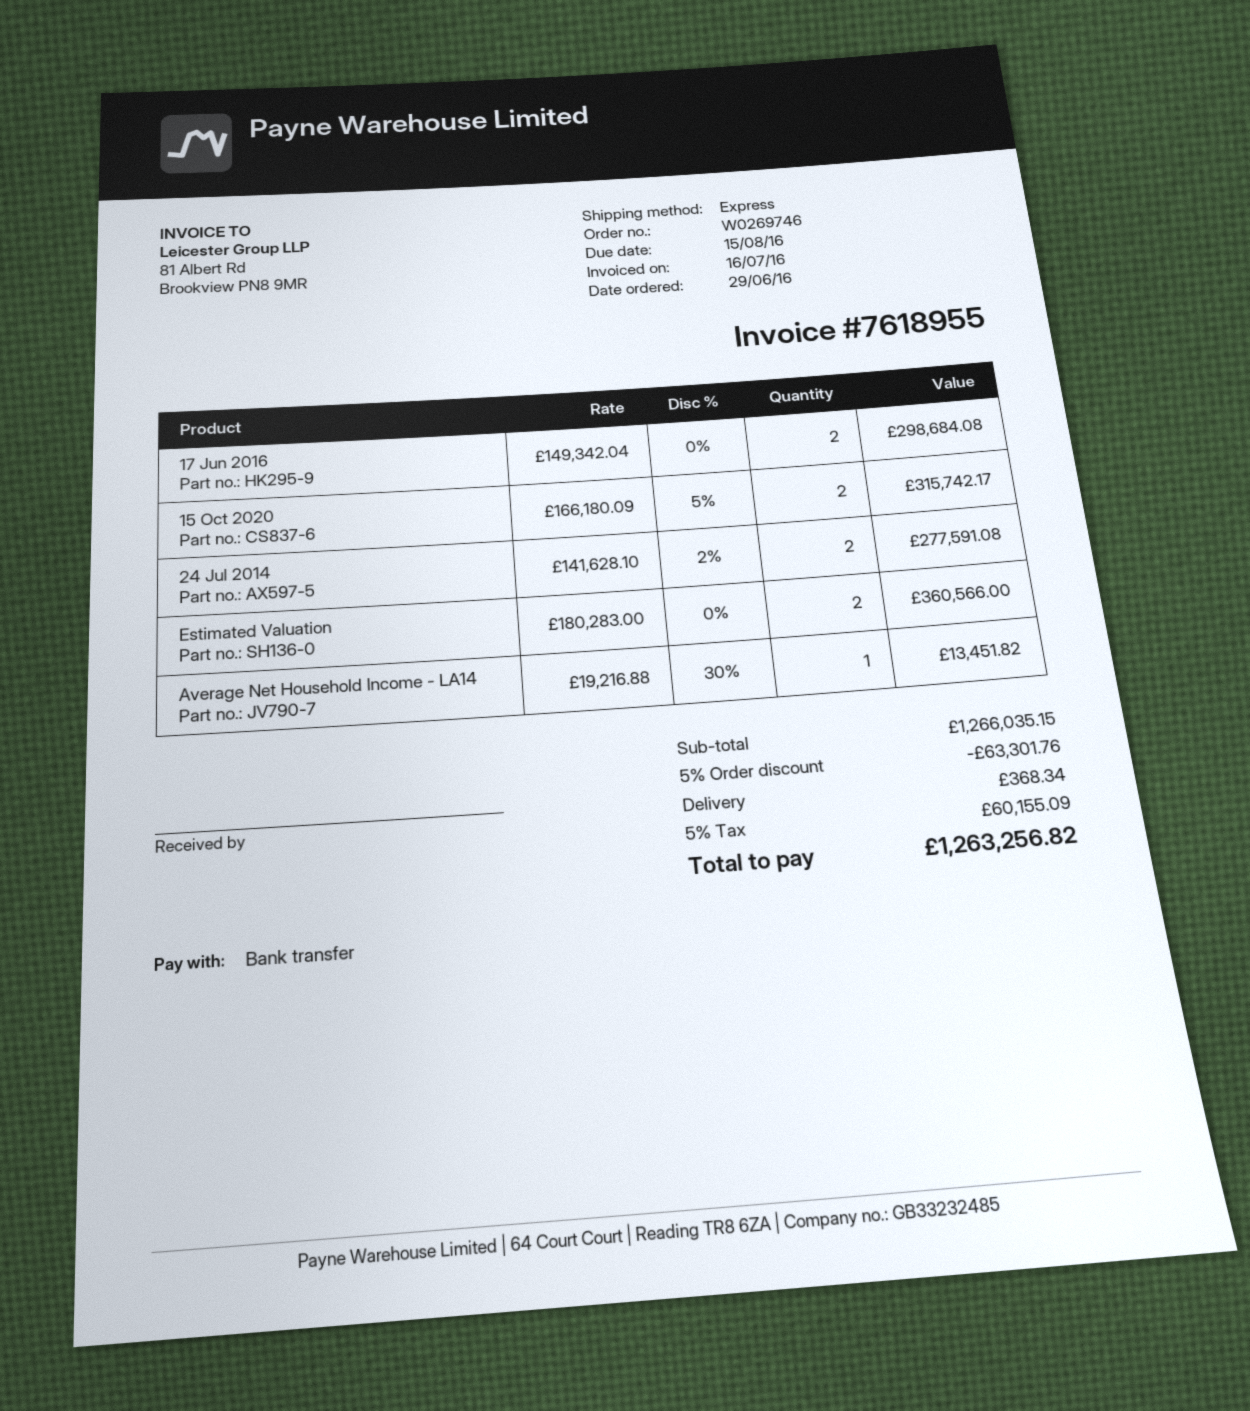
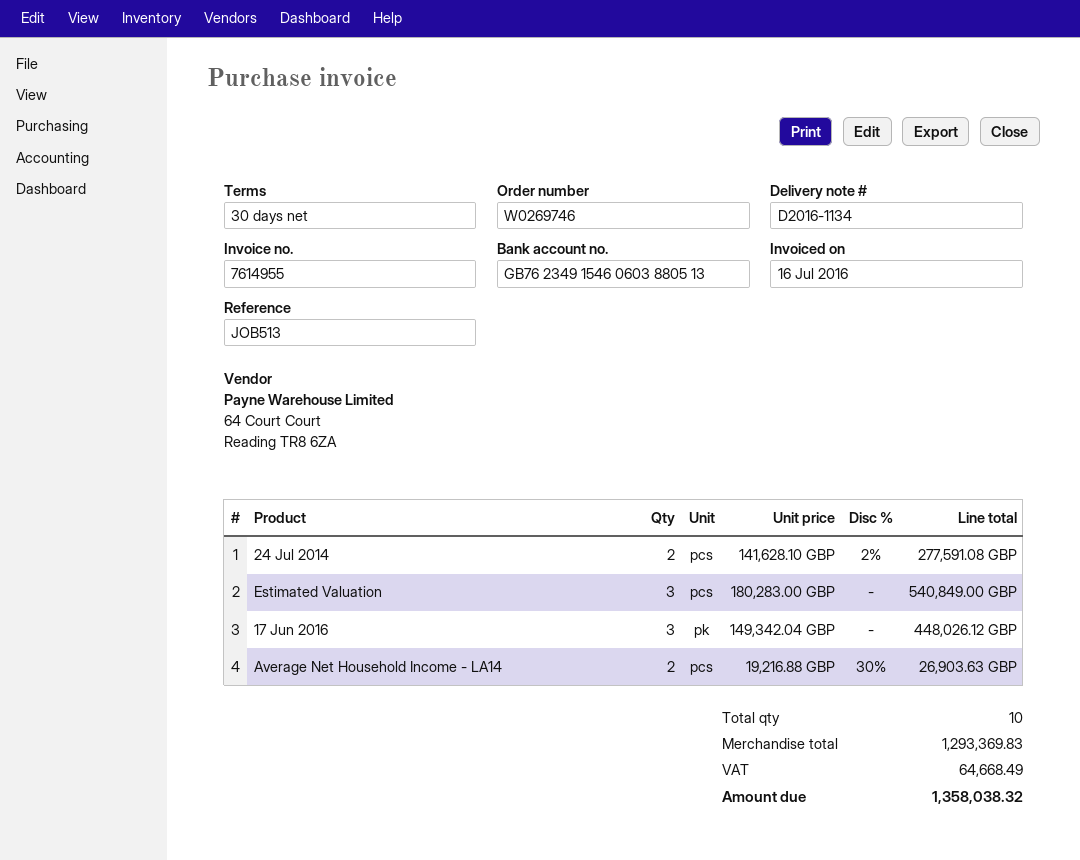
invoice number: 7618955 -> 7614955
17 Jun 2016: 2 x 149342.04 = 298684.08 -> 3 x 149342.04 = 448026.12
15 Oct 2020: 2 x 166180.09 - 5% = 315742.17 -> none
Estimated Valuation: 2 x 180283.00 = 360566.00 -> 3 x 180283.00 = 540849.00
Average Net Household Income - LA14: 1 x 19216.88 - 30% = 13451.82 -> 2 x 19216.88 - 30% = 26903.63
subtotal: 1266035.15 -> 1293369.83
discount: 5% = 63301.76 -> none
shipping: 368.34 -> none
tax: 60155.09 -> 64668.49
total: 1263256.82 -> 1358038.32

